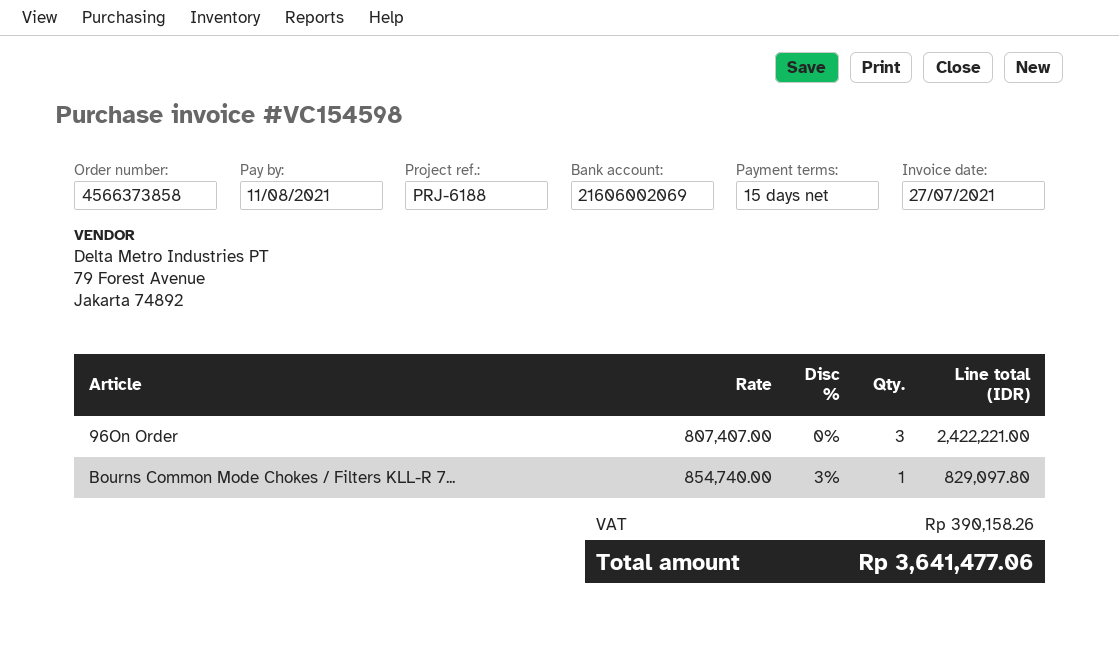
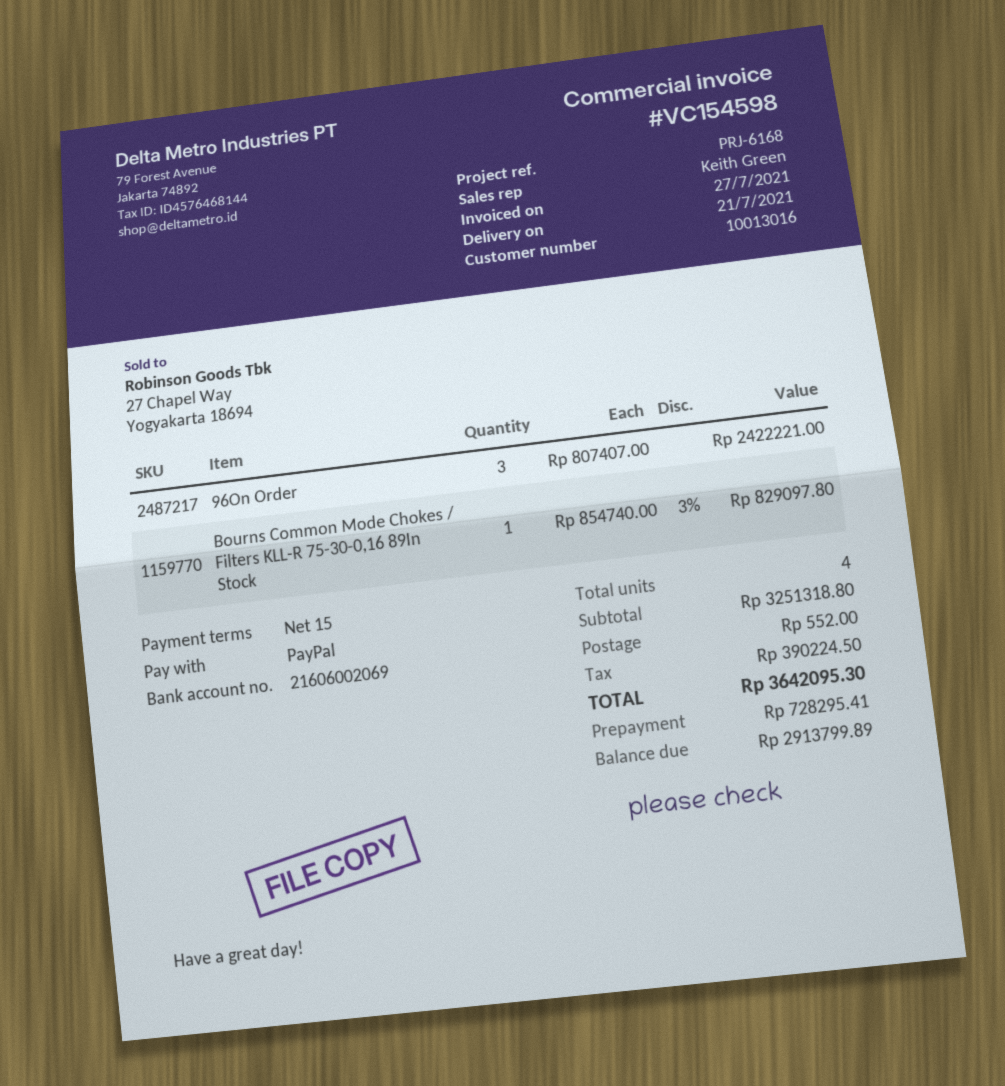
reference: PRJ-6188 -> PRJ-6168
shipping: none -> 552.00
tax: 390158.26 -> 390224.50
total: 3641477.06 -> 3642095.30

